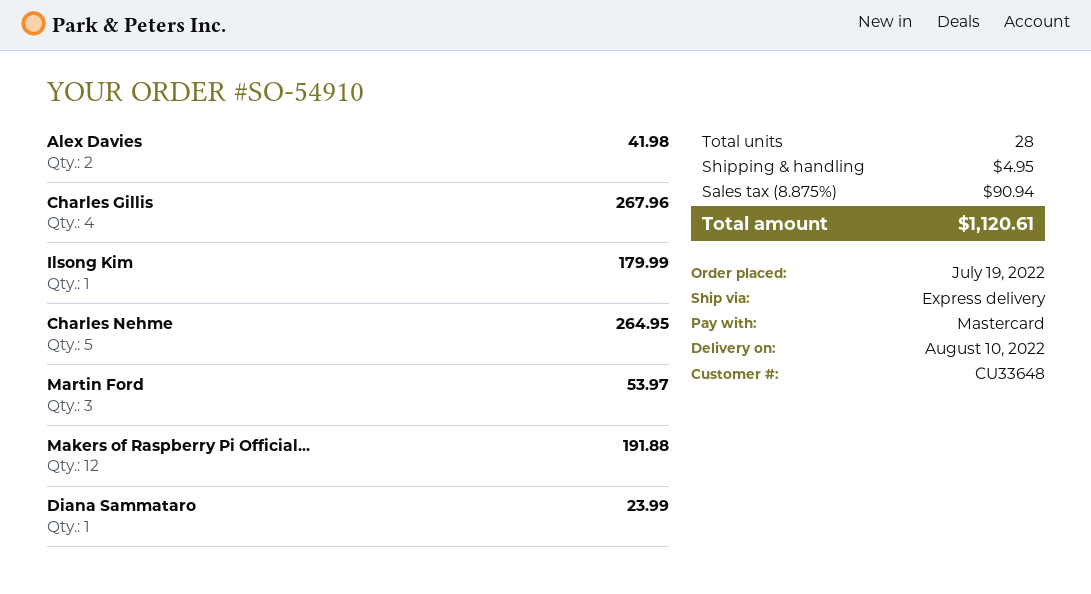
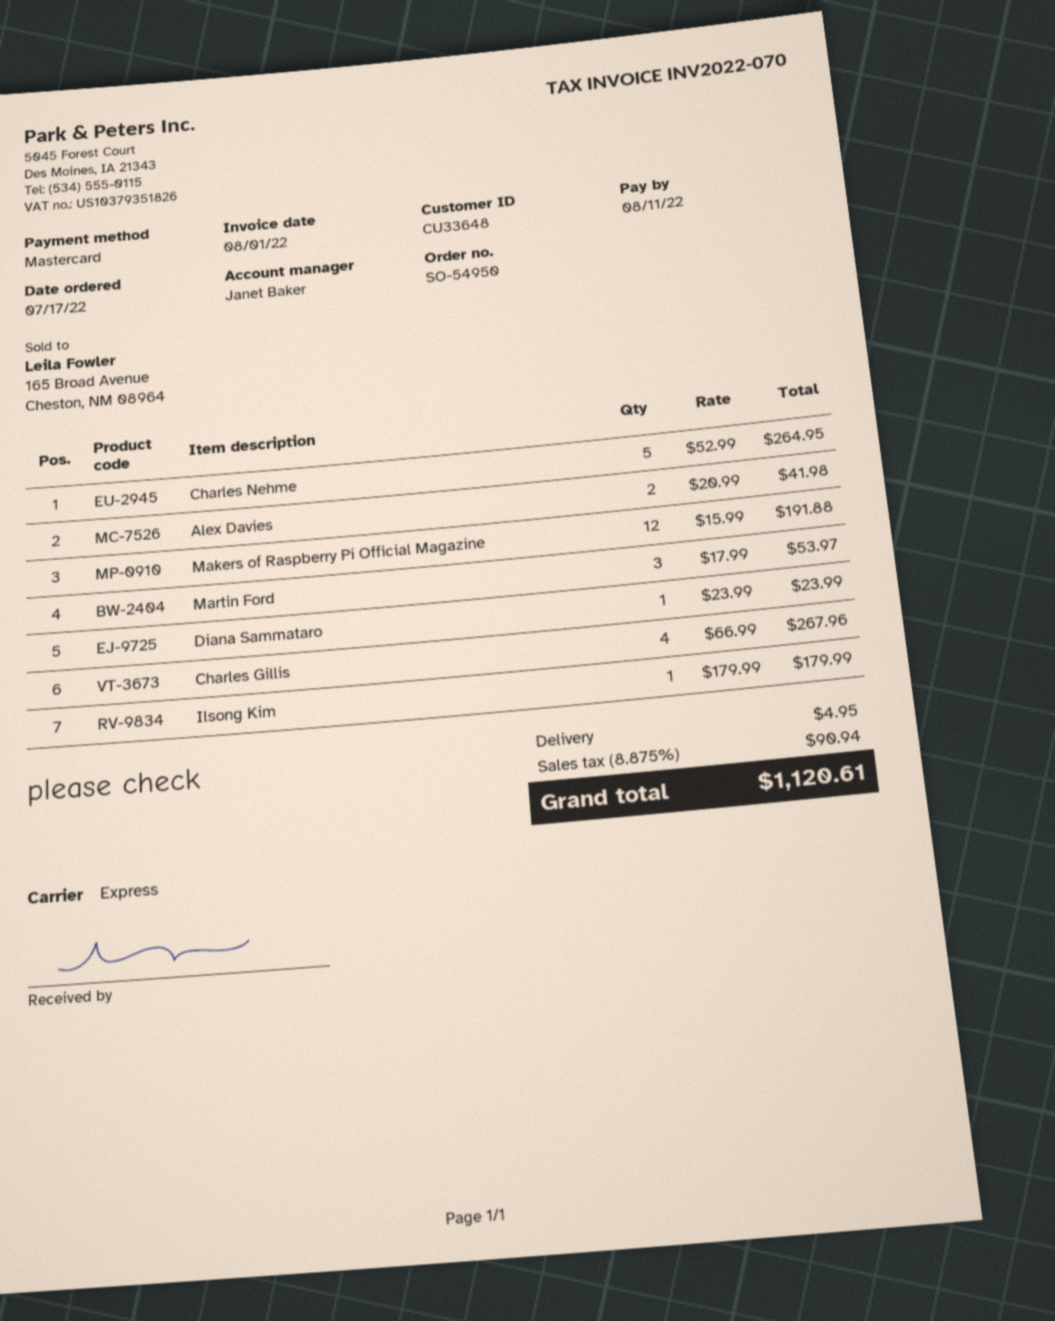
order number: SO-54910 -> SO-54950
order date: 2022-07-19 -> 2022-07-17

